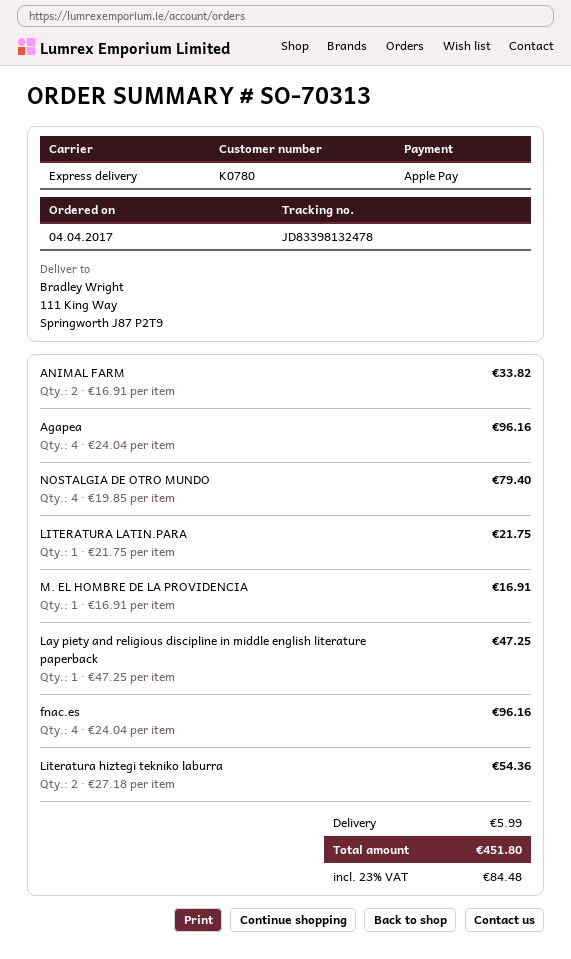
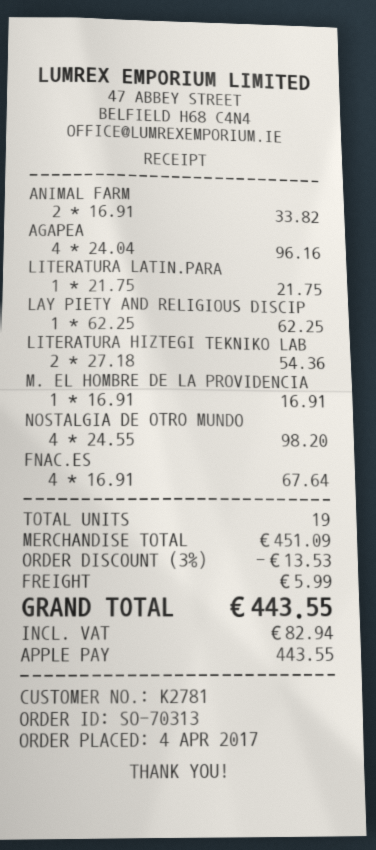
customer number: K0780 -> K2781
NOSTALGIA DE OTRO MUNDO: 4 x 19.85 = 79.40 -> 4 x 24.55 = 98.20
Lay piety and religious discipline in middle english literature paperback: 1 x 47.25 = 47.25 -> 1 x 62.25 = 62.25
fnac.es: 4 x 24.04 = 96.16 -> 4 x 16.91 = 67.64
discount: none -> 3% = 13.53
tax: 84.48 -> 82.94
total: 451.80 -> 443.55

